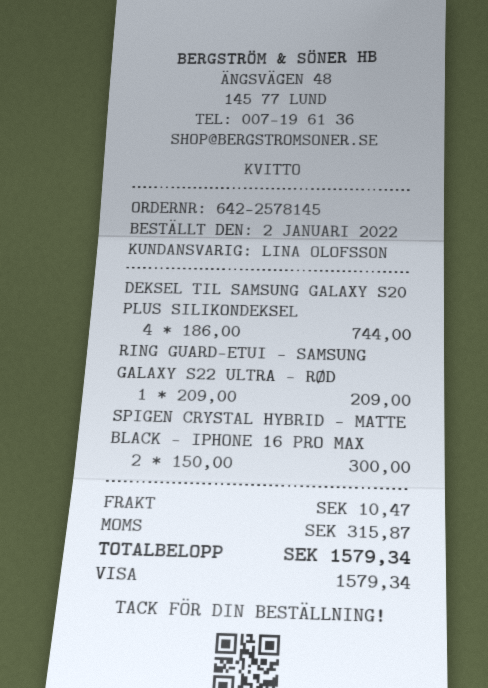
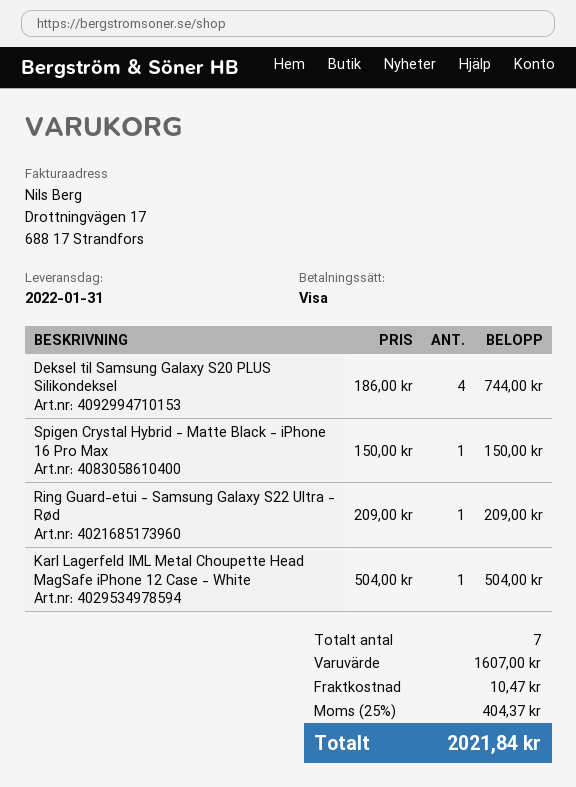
SPIGEN CRYSTAL HYBRID - MATTE BLACK - IPHONE 16 PRO MAX: 2 x 150.00 = 300.00 -> 1 x 150.00 = 150.00
Karl Lagerfeld IML Metal Choupette Head MagSafe iPhone 12 Case - White: none -> 1 x 504.00 = 504.00
tax: 315.87 -> 404.37
total: 1579.34 -> 2021.84

